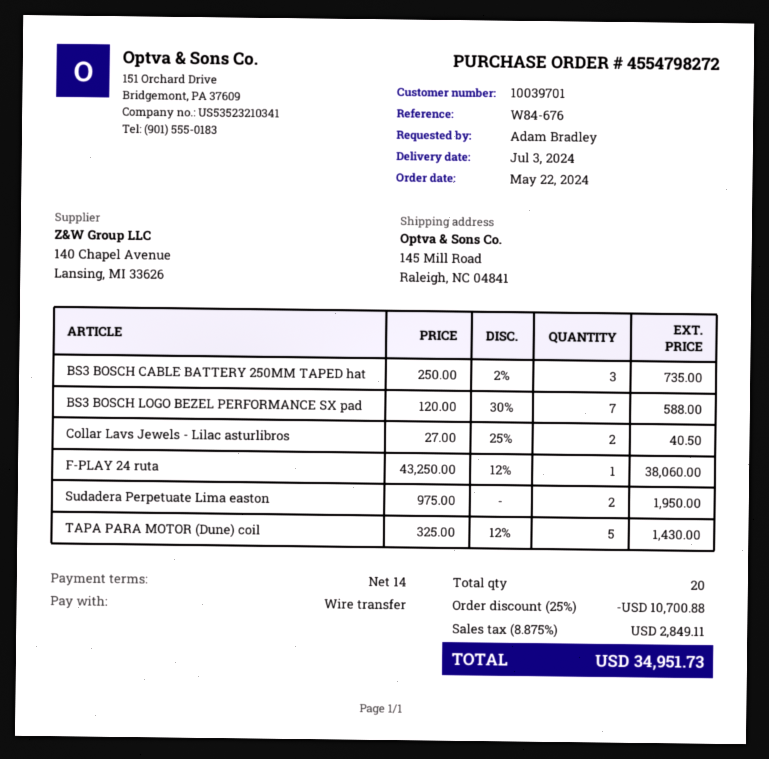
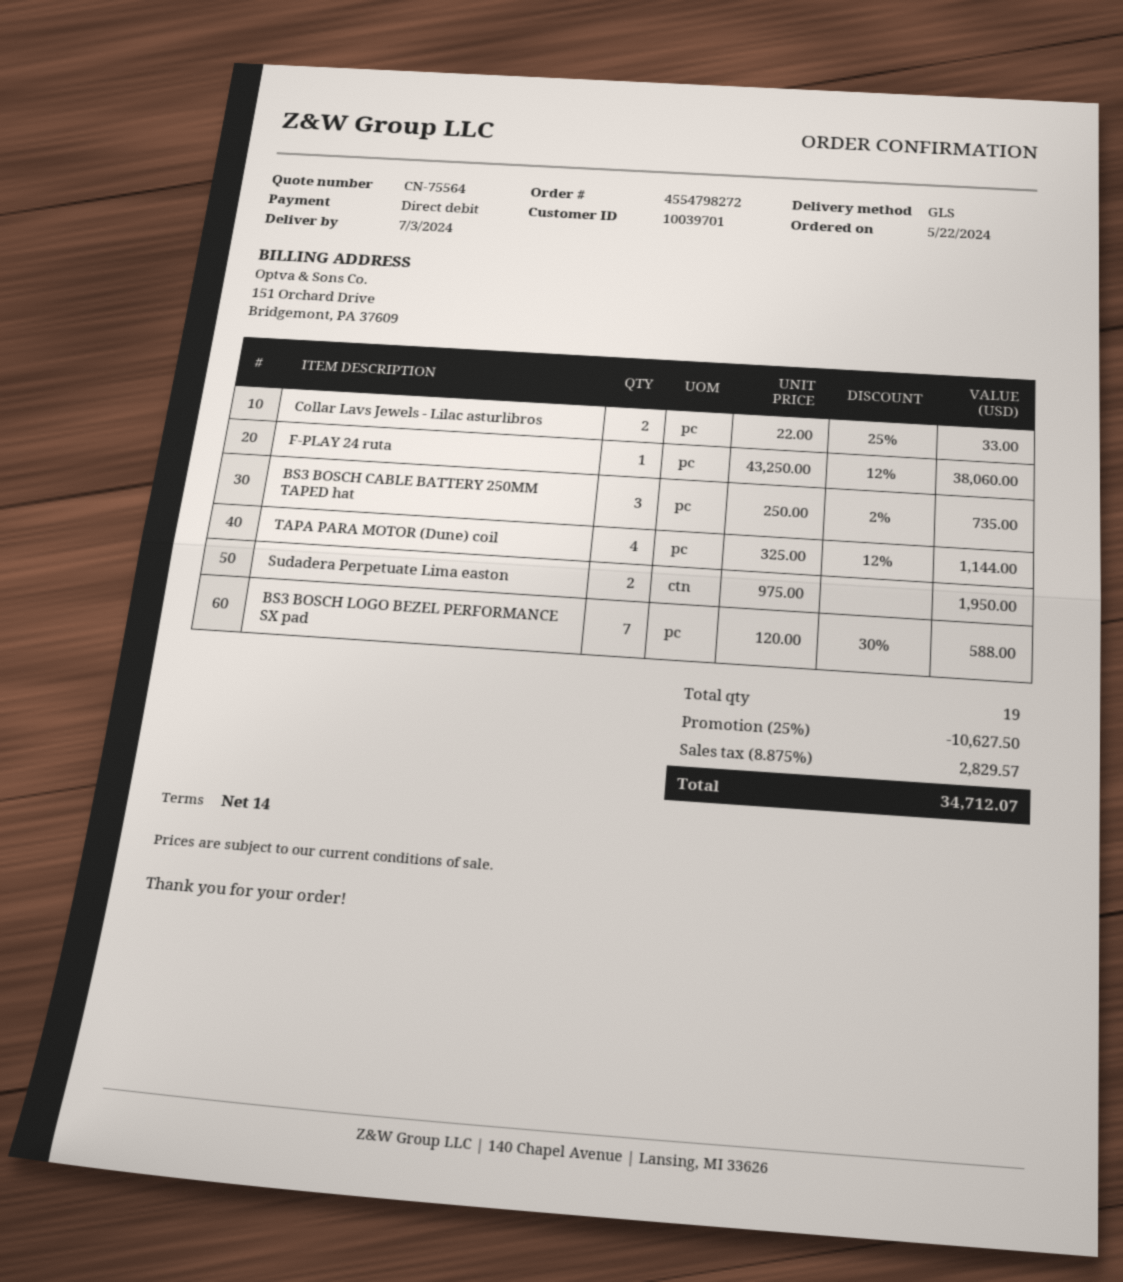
payment method: bank transfer -> direct debit
Collar Lavs Jewels - Lilac asturlibros: 2 x 27.00 - 25% = 40.50 -> 2 x 22.00 - 25% = 33.00
TAPA PARA MOTOR (Dune) coil: 5 x 325.00 - 12% = 1430.00 -> 4 x 325.00 - 12% = 1144.00
total quantity: 20 -> 19
discount: 25% = 10700.88 -> 25% = 10627.50
tax: 8.875% = 2849.11 -> 8.875% = 2829.57
total: 34951.73 -> 34712.07

